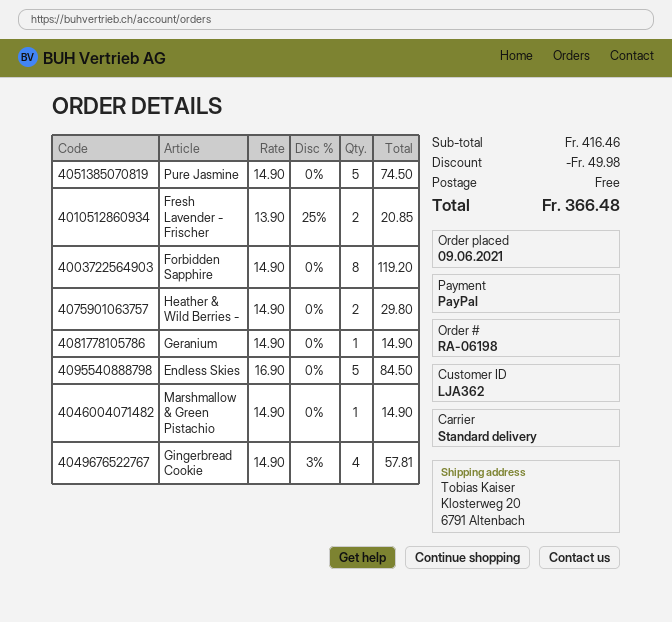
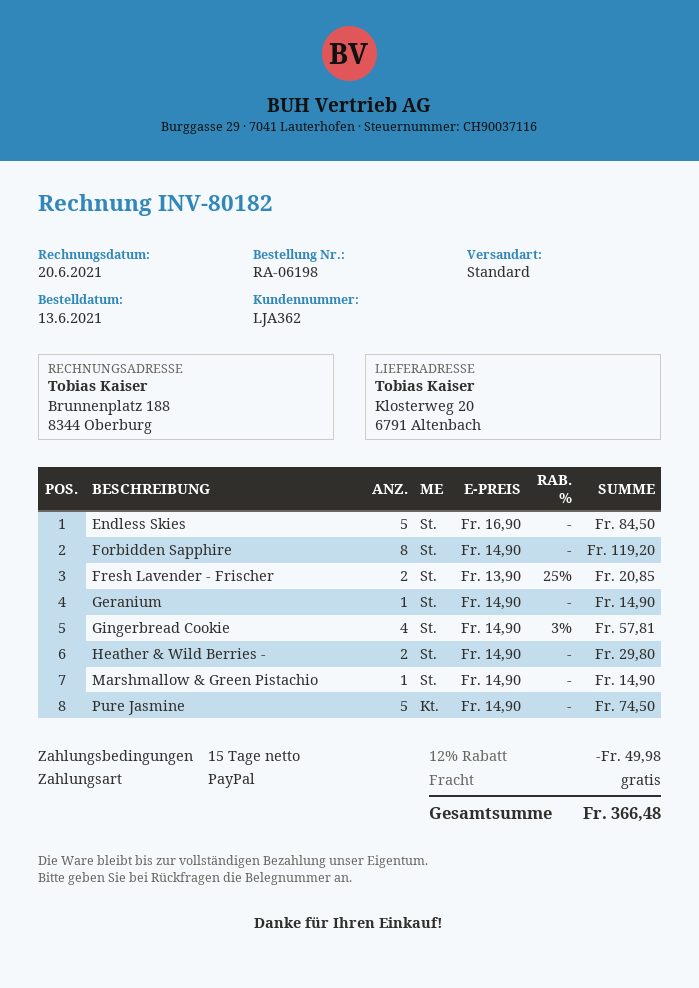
order date: 2021-06-09 -> 2021-06-13

